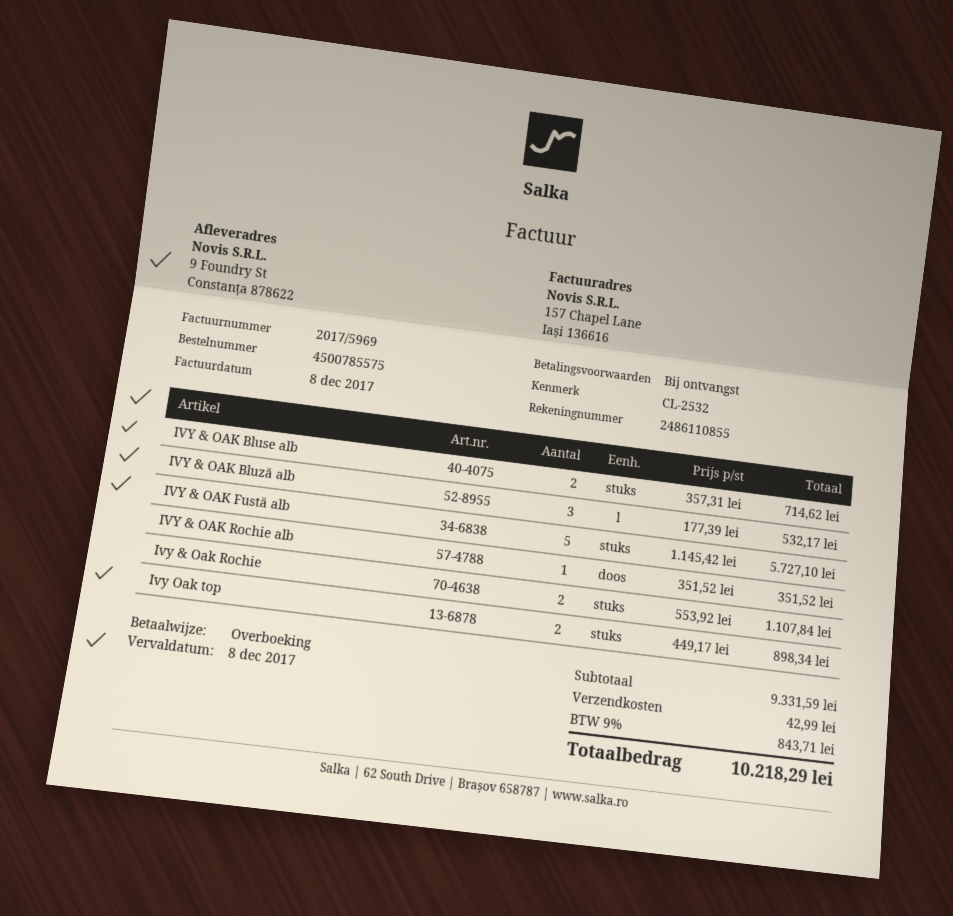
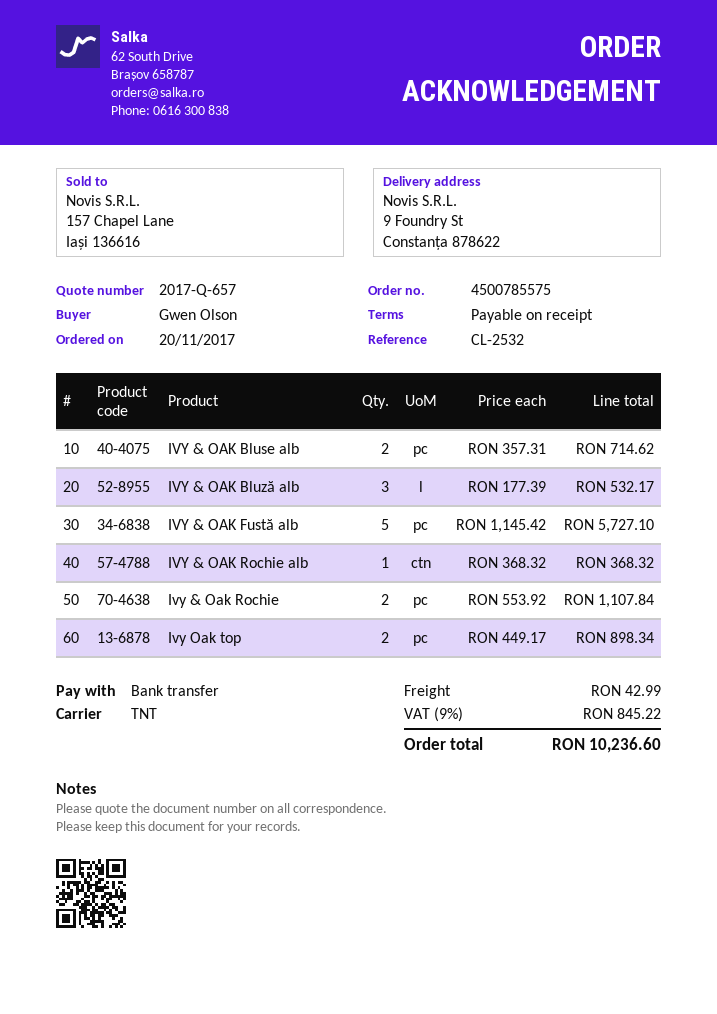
IVY & OAK Rochie alb: 1 x 351.52 = 351.52 -> 1 x 368.32 = 368.32
tax: 9% = 843.71 -> 9% = 845.22
total: 10218.29 -> 10236.60

